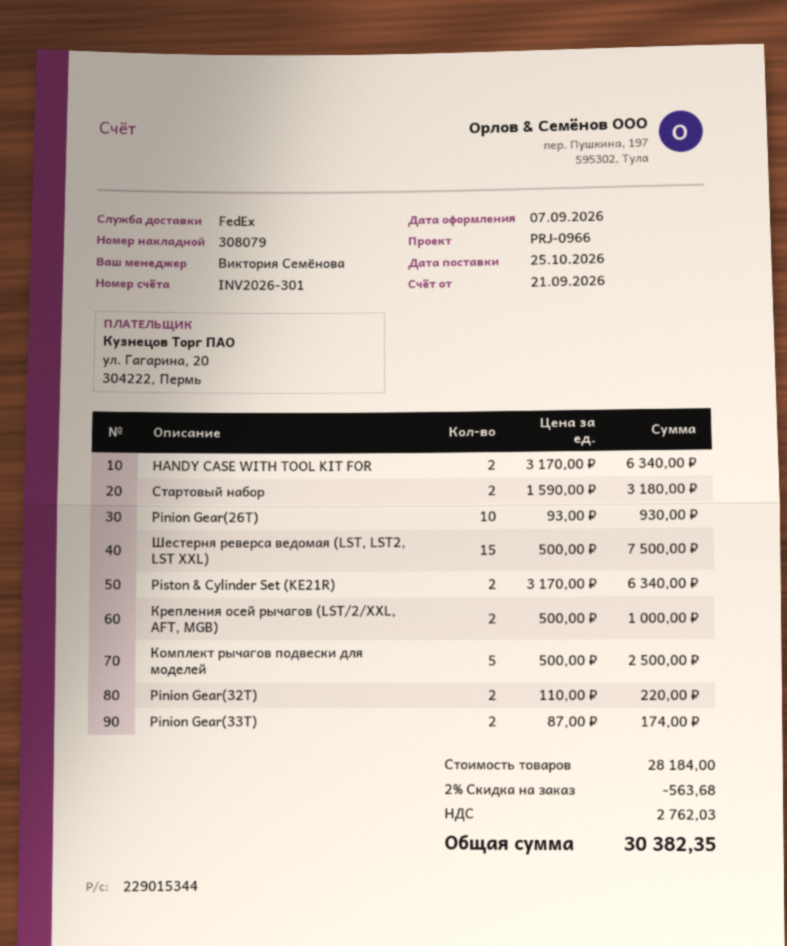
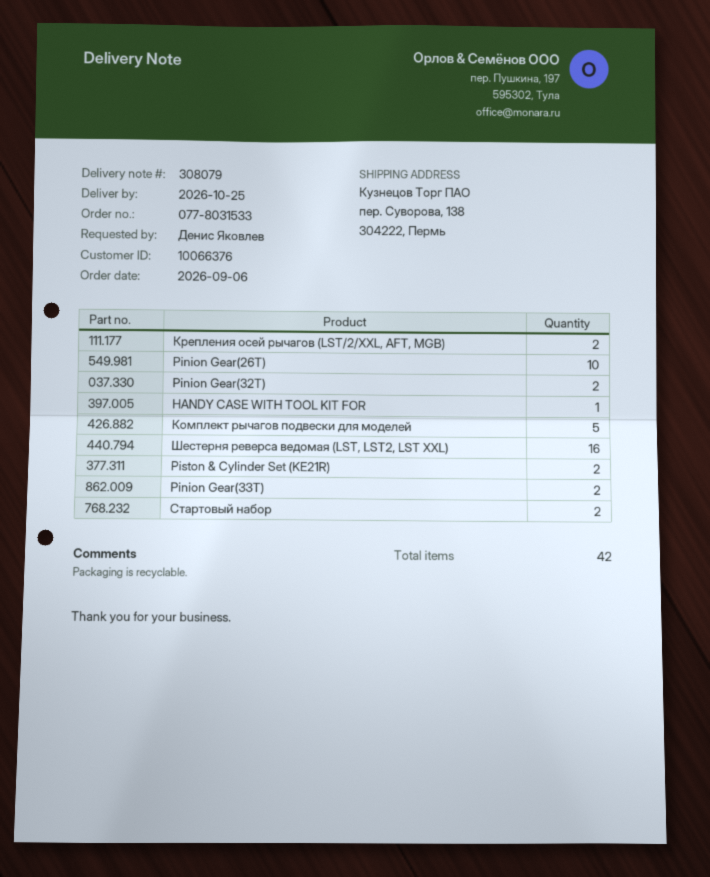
order date: 2026-09-07 -> 2026-09-06
HANDY CASE WITH TOOL KIT FOR: 2 -> 1
Шестерня реверса ведомая (LST, LST2, LST XXL): 15 -> 16

